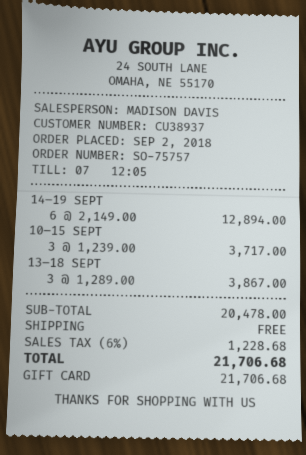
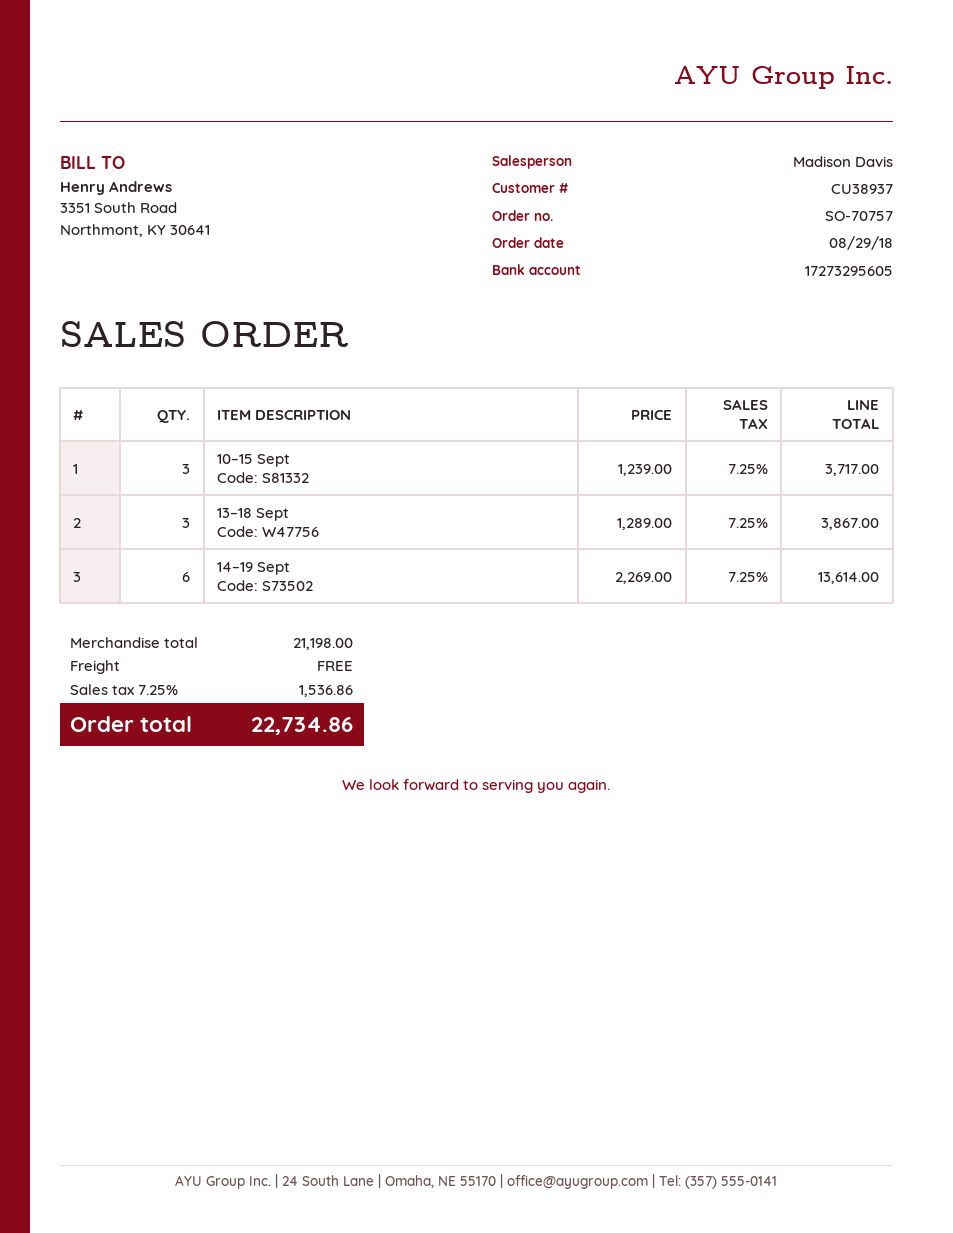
order number: SO-75757 -> SO-70757
order date: 2018-09-02 -> 2018-08-29
14–19 SEPT: 6 x 2149.00 = 12894.00 -> 6 x 2269.00 = 13614.00
subtotal: 20478.00 -> 21198.00
tax: 6% = 1228.68 -> 7.25% = 1536.86
total: 21706.68 -> 22734.86

